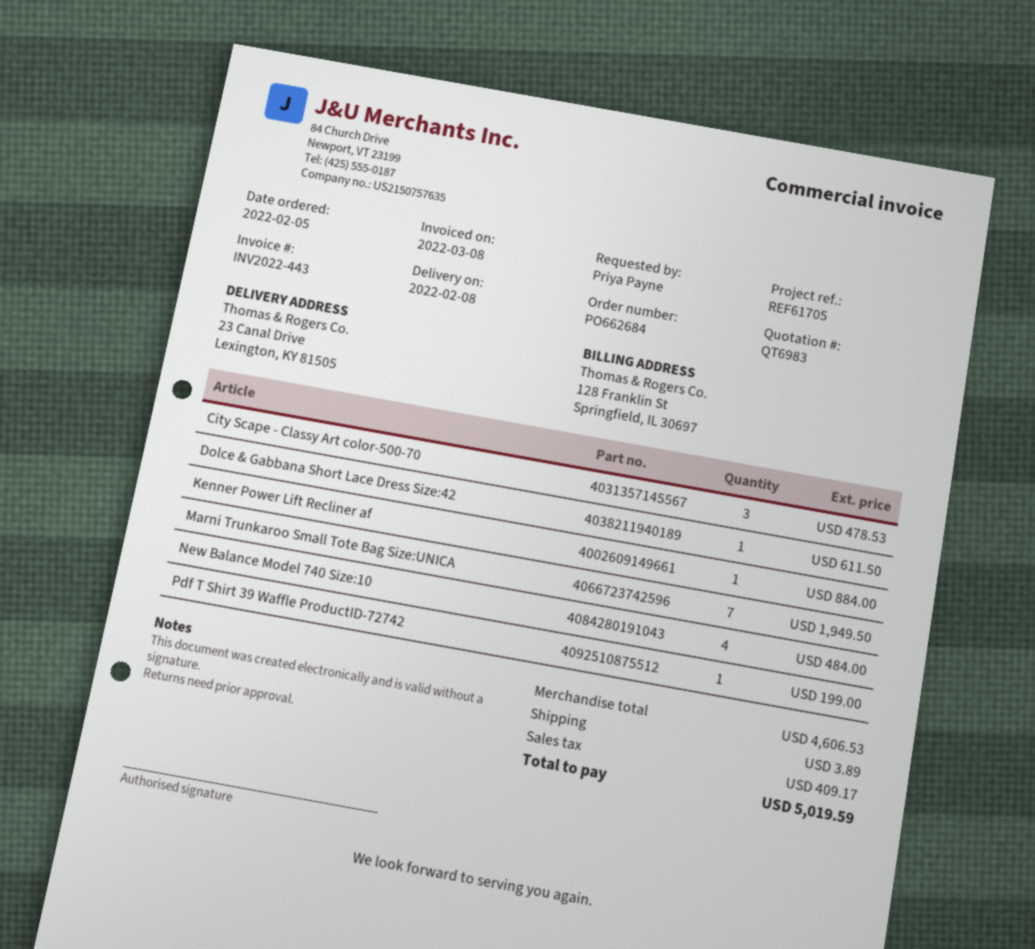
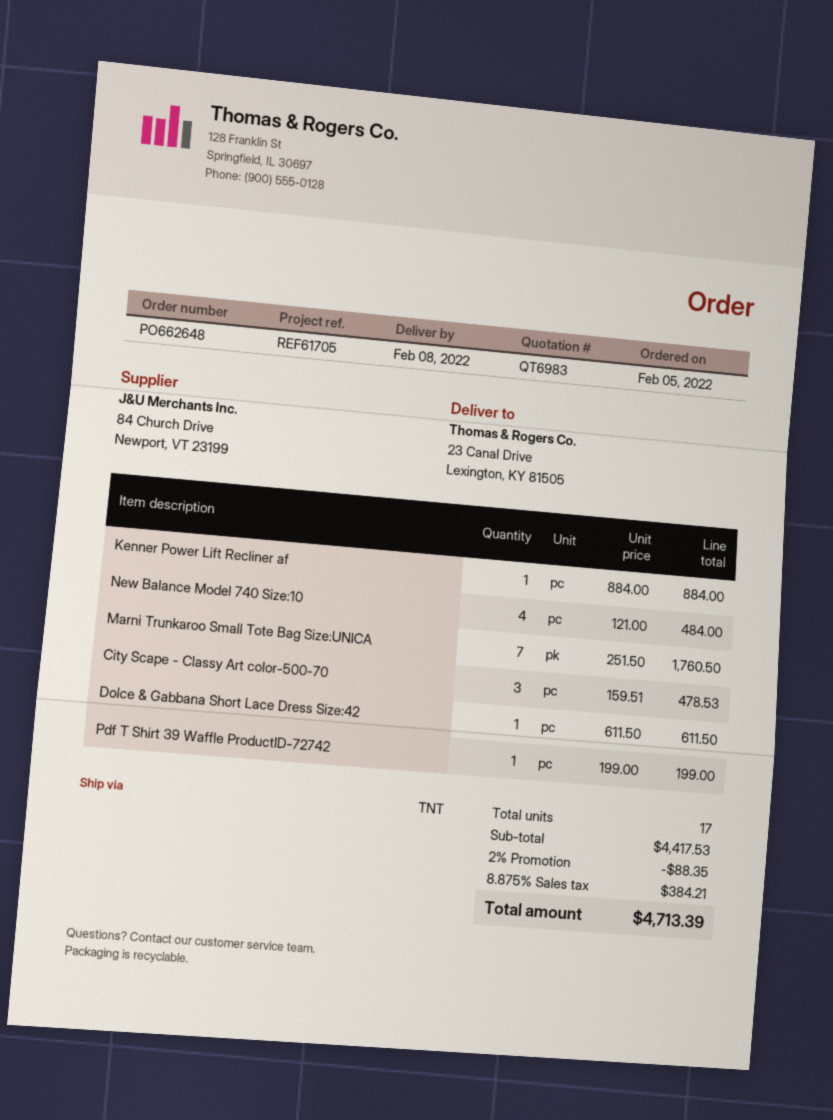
order number: PO662684 -> PO662648
Marni Trunkaroo Small Tote Bag Size:UNICA: 7 for 1949.50 -> 7 for 1760.50
subtotal: 4606.53 -> 4417.53
discount: none -> 2% = 88.35
shipping: 3.89 -> none
tax: 409.17 -> 384.21
total: 5019.59 -> 4713.39

